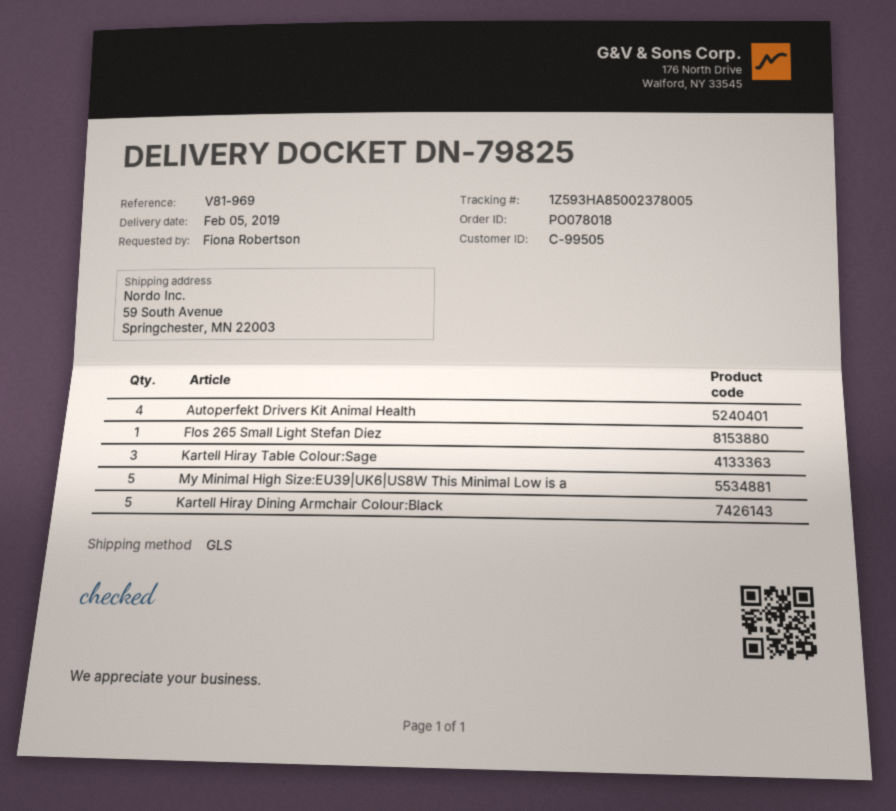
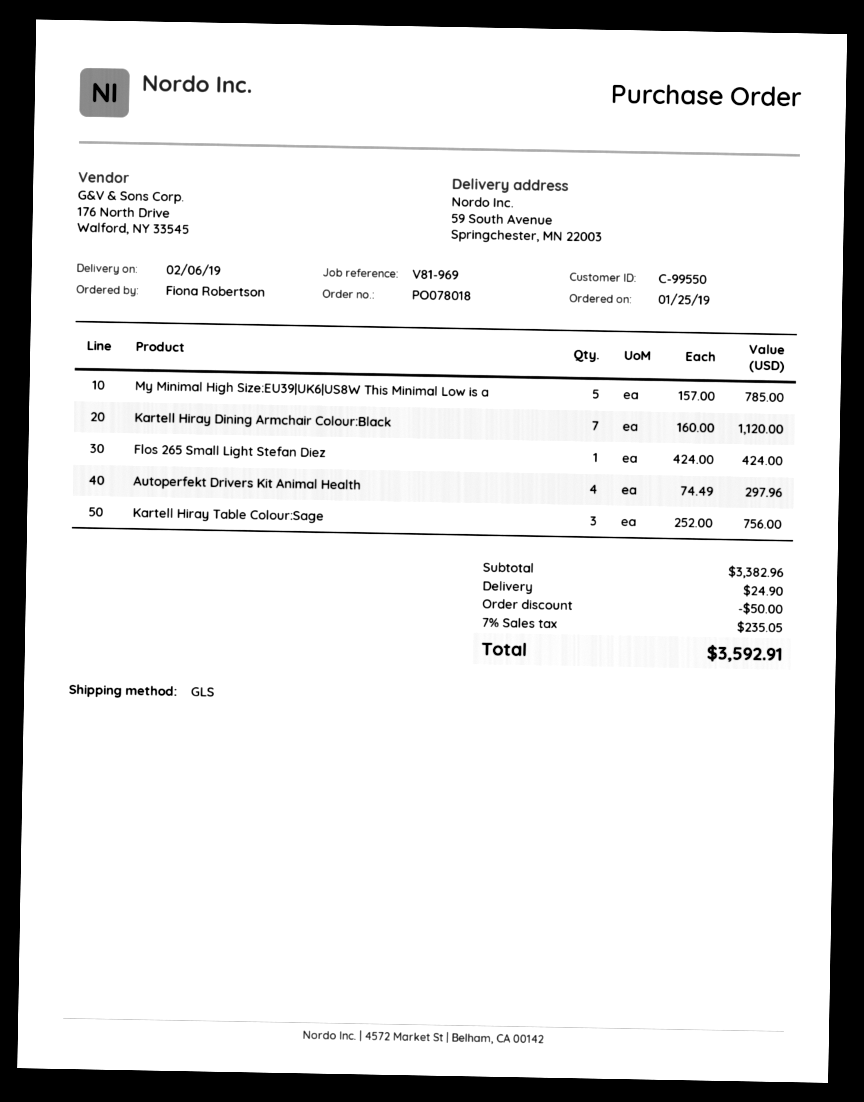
delivery date: 2019-02-05 -> 2019-02-06
customer number: C-99505 -> C-99550
Kartell Hiray Dining Armchair Colour:Black: 5 -> 7

